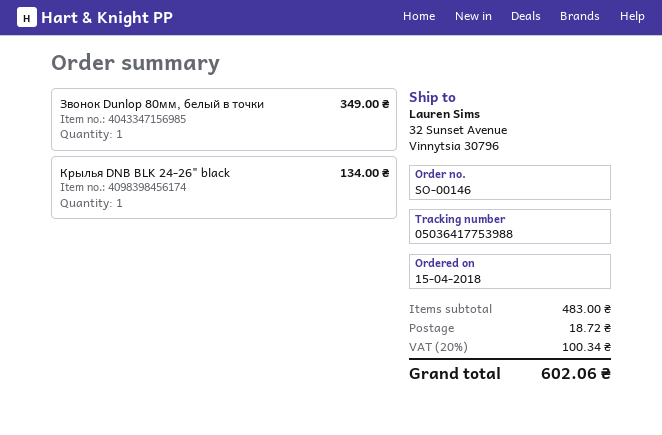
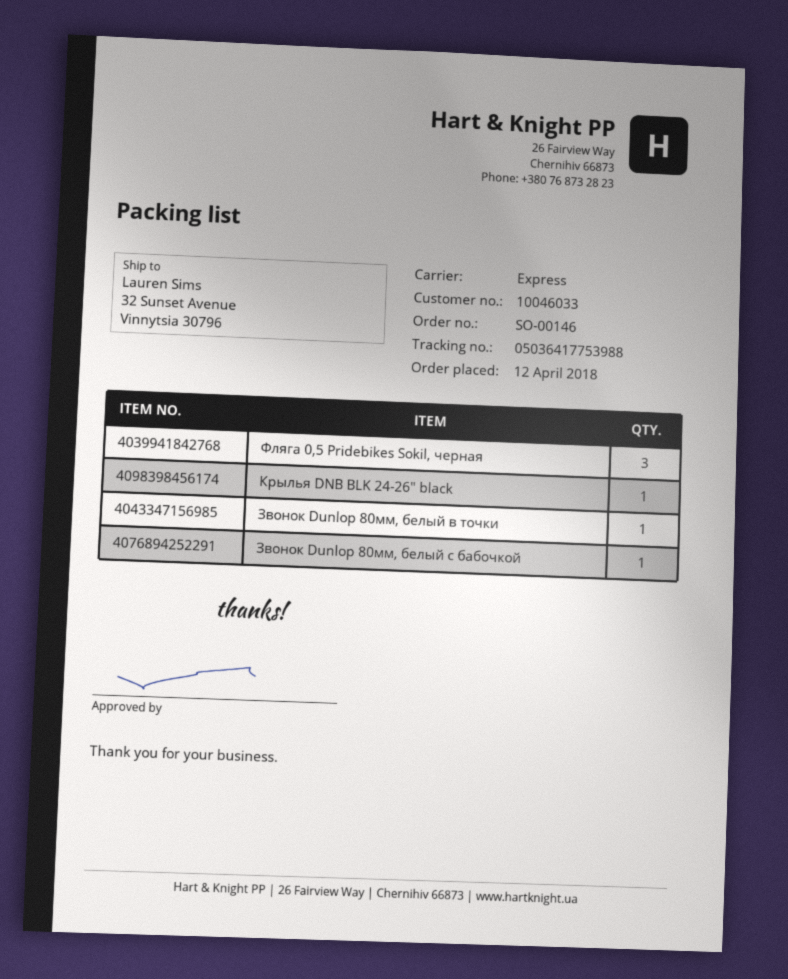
order date: 2018-04-15 -> 2018-04-12
Фляга 0,5 Pridebikes Sokil, черная: none -> 3
Звонок Dunlop 80мм, белый с бабочкой: none -> 1

